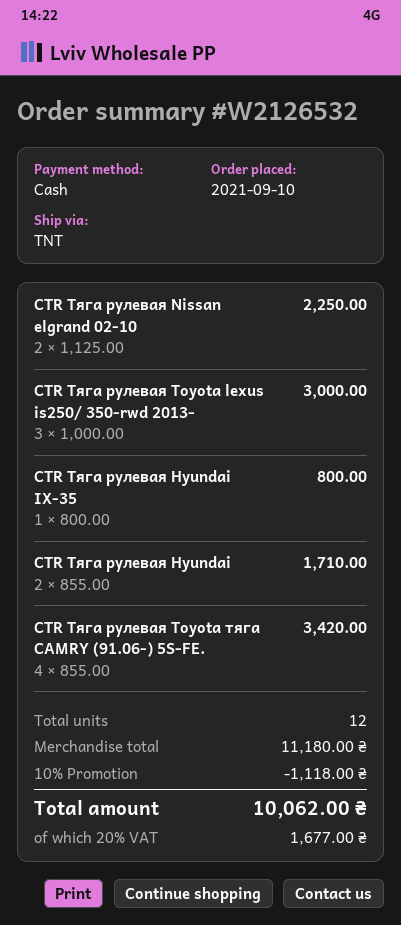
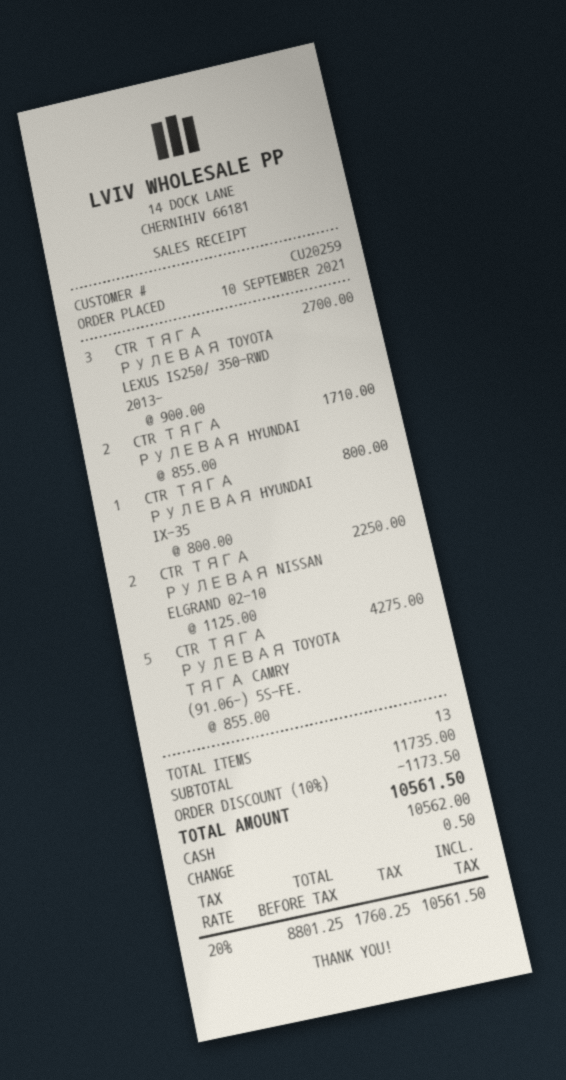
CTR Тяга рулевая Toyota lexus is250/ 350-rwd 2013-: 3 x 1000.00 = 3000.00 -> 3 x 900.00 = 2700.00
CTR Тяга рулевая Toyota тяга CAMRY (91.06-) 5S-FE.: 4 x 855.00 = 3420.00 -> 5 x 855.00 = 4275.00
total quantity: 12 -> 13
subtotal: 11180.00 -> 11735.00
discount: 10% = 1118.00 -> 10% = 1173.50
tax: 20% = 1677.00 -> 20% = 1760.25
total: 10062.00 -> 10561.50

